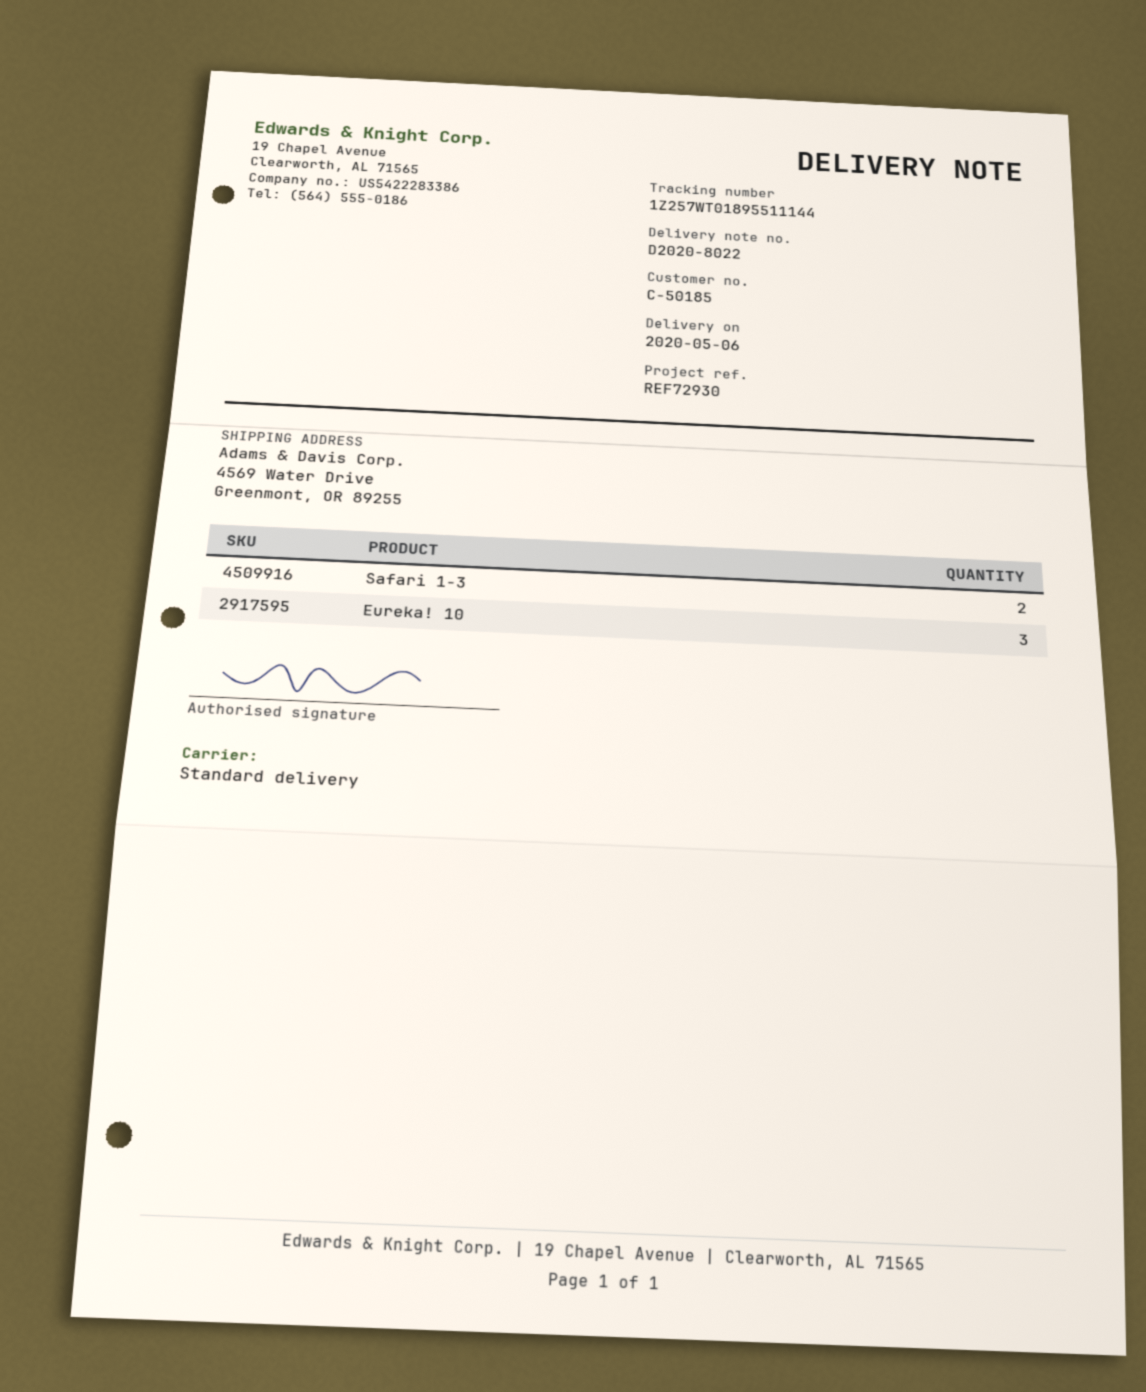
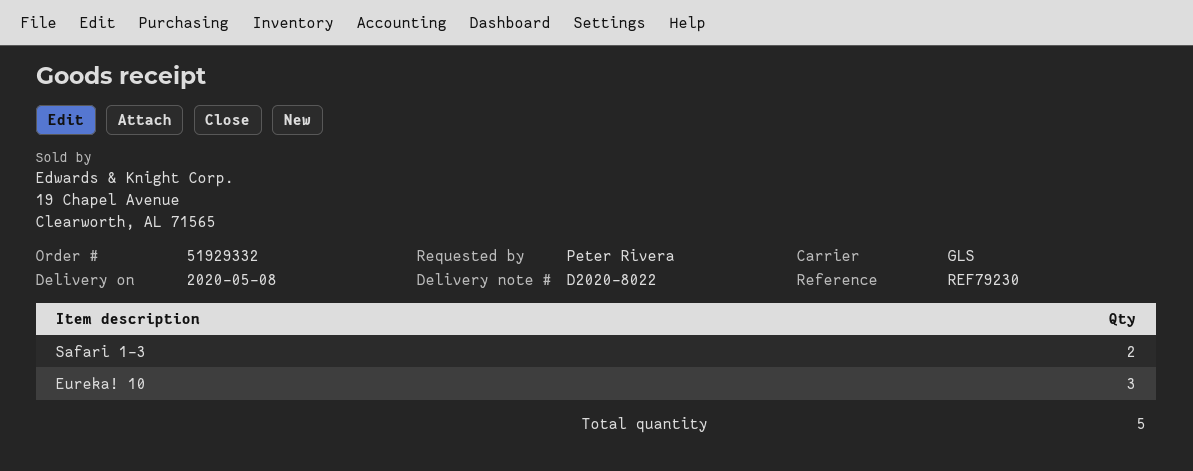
delivery date: 2020-05-06 -> 2020-05-08
reference: REF72930 -> REF79230
shipping method: standard -> GLS

